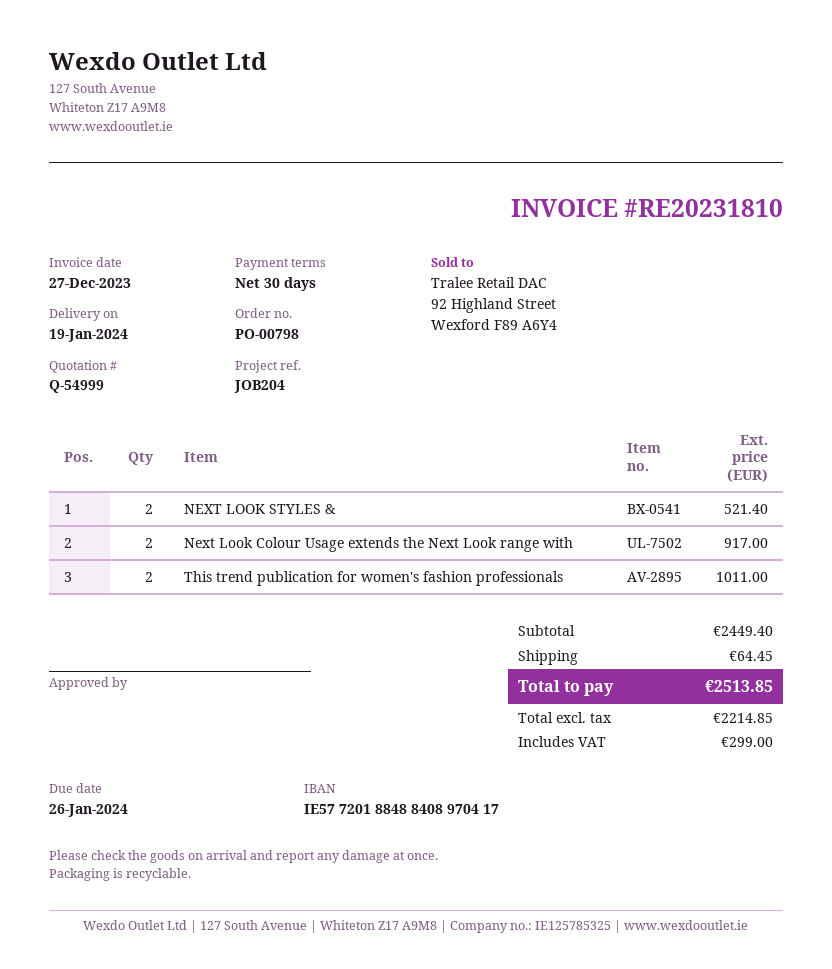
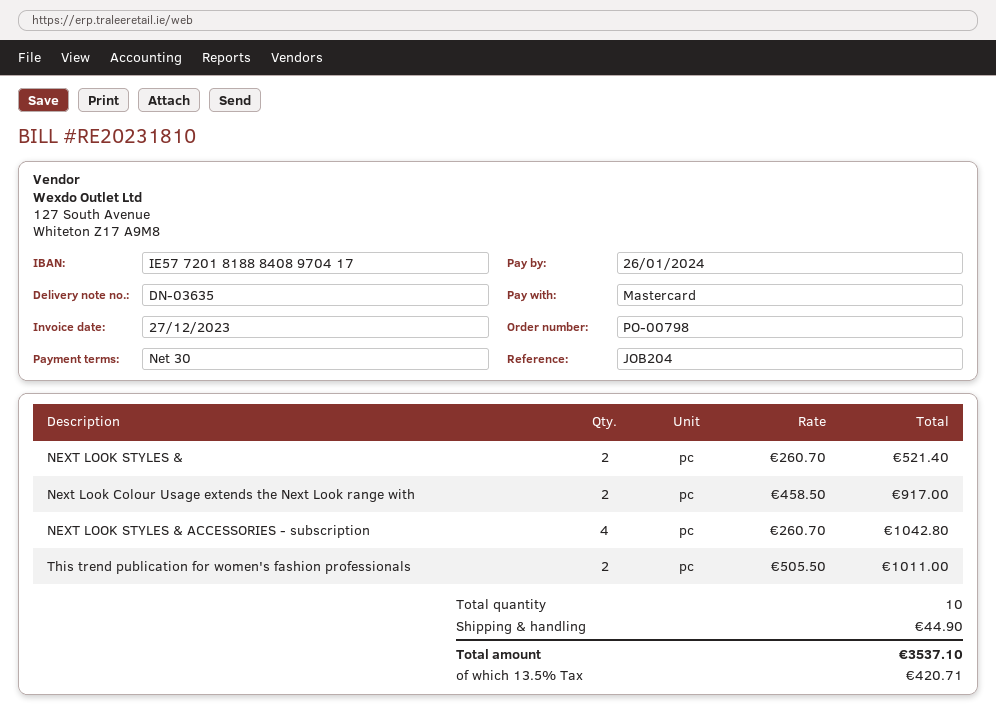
bank account: IE57720188488408970417 -> IE57720181888408970417
NEXT LOOK STYLES & ACCESSORIES - subscription: none -> 4 for 1042.80
shipping: 64.45 -> 44.90
tax: 299.00 -> 420.71
total: 2513.85 -> 3537.10

